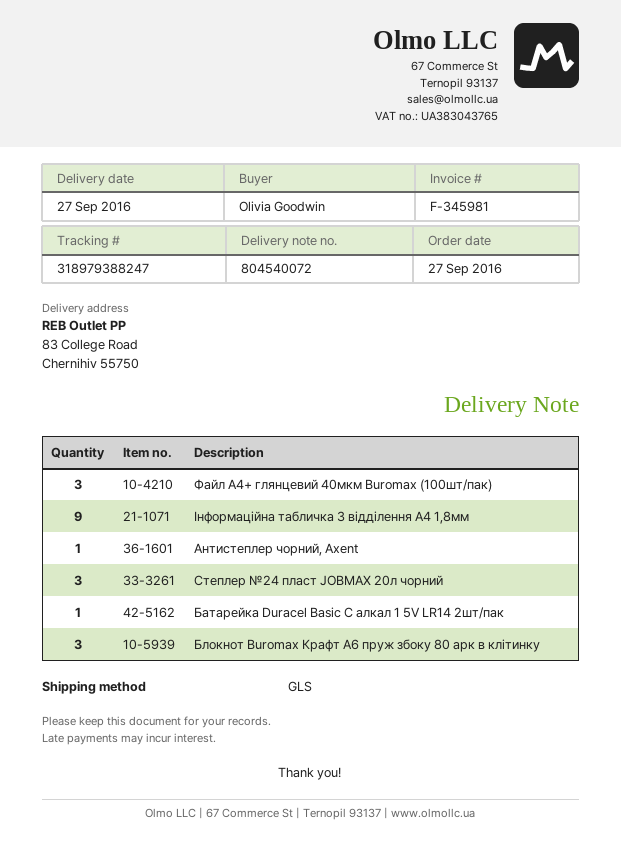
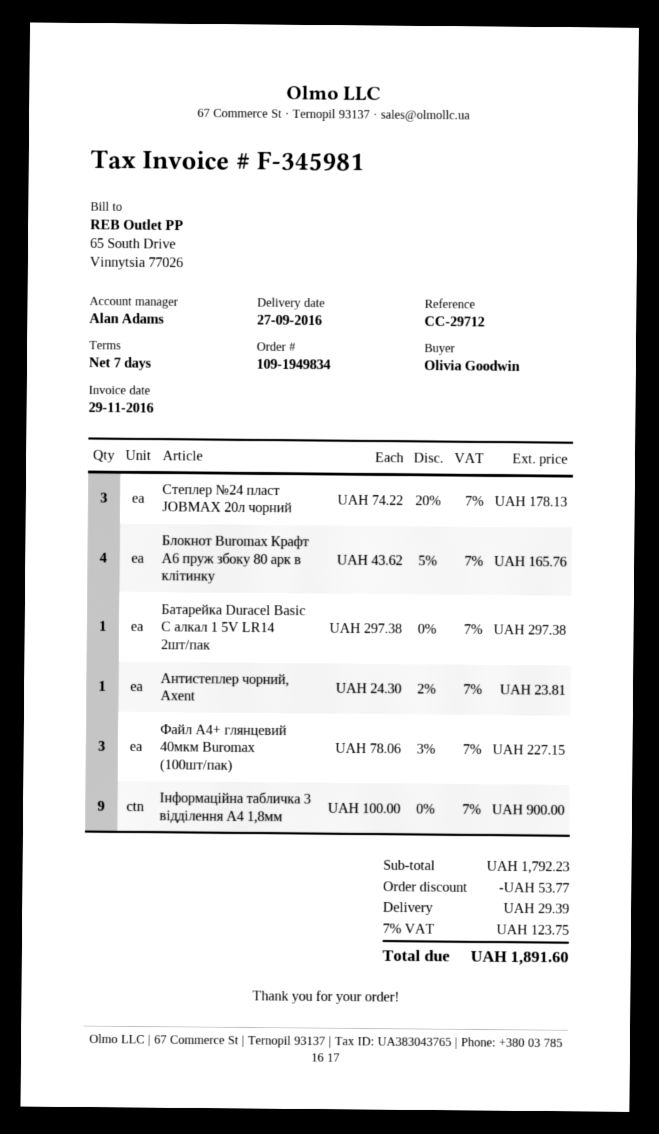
Блокнот Buromax Крафт А6 пруж збоку 80 арк в клітинку: 3 -> 4

